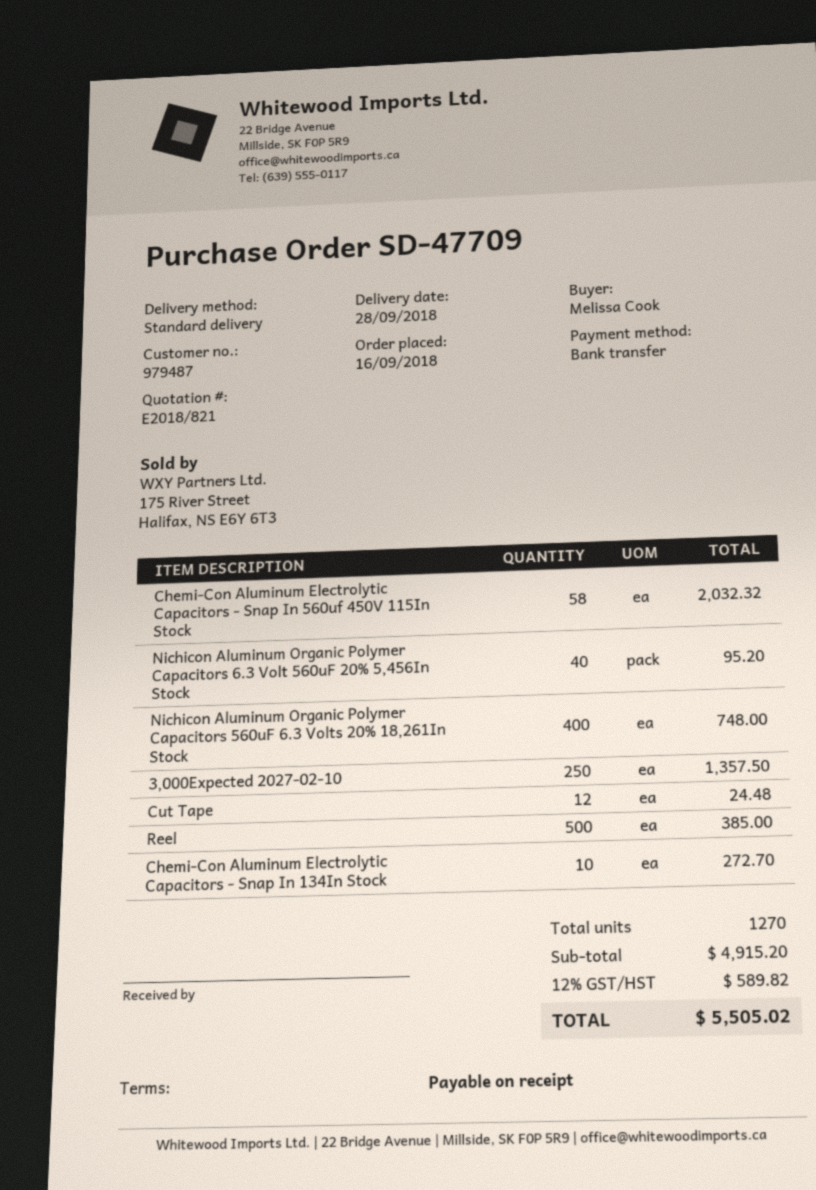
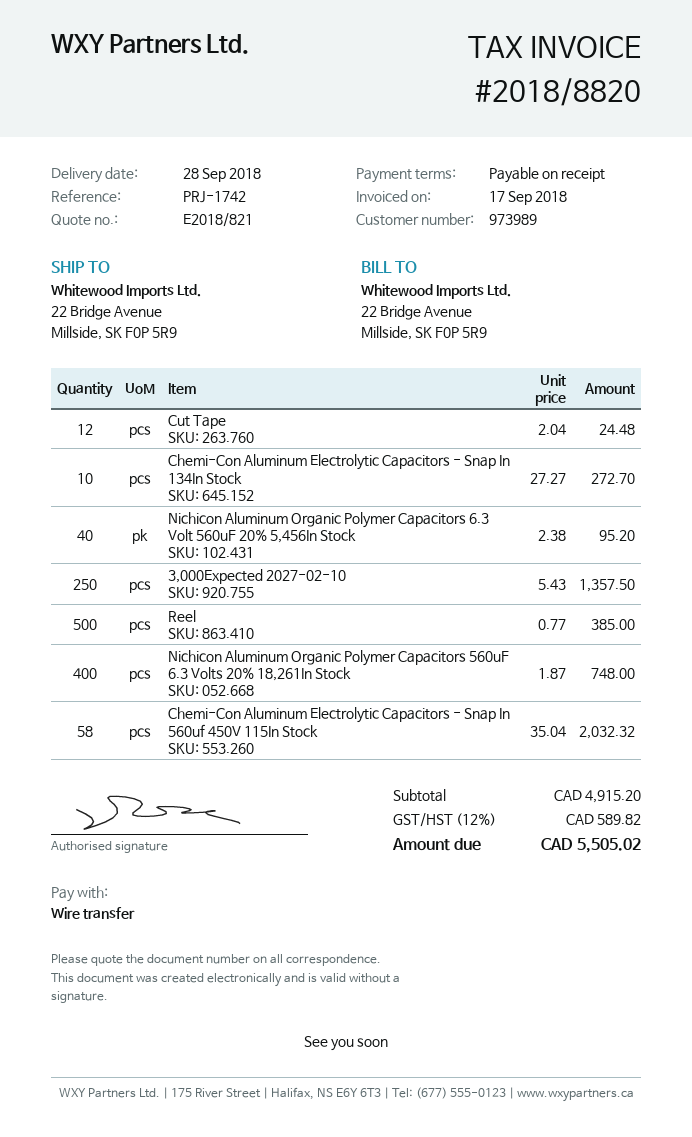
customer number: 979487 -> 973989

